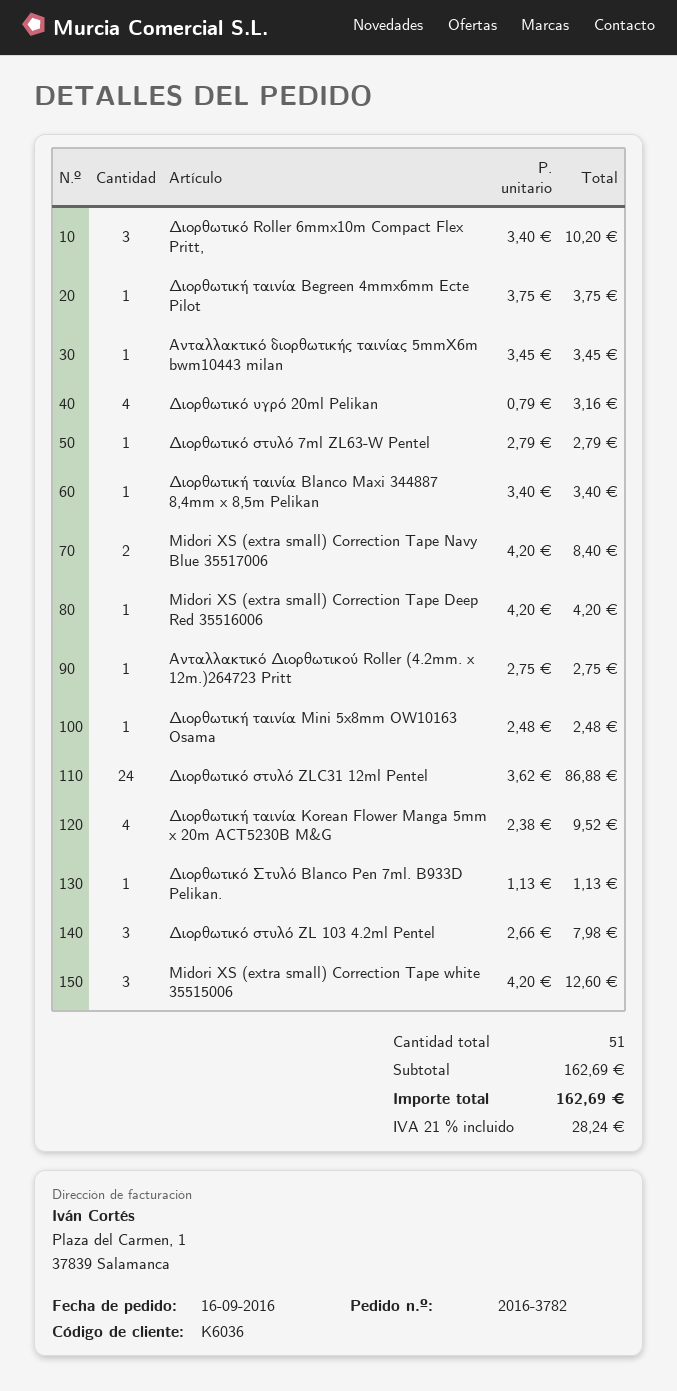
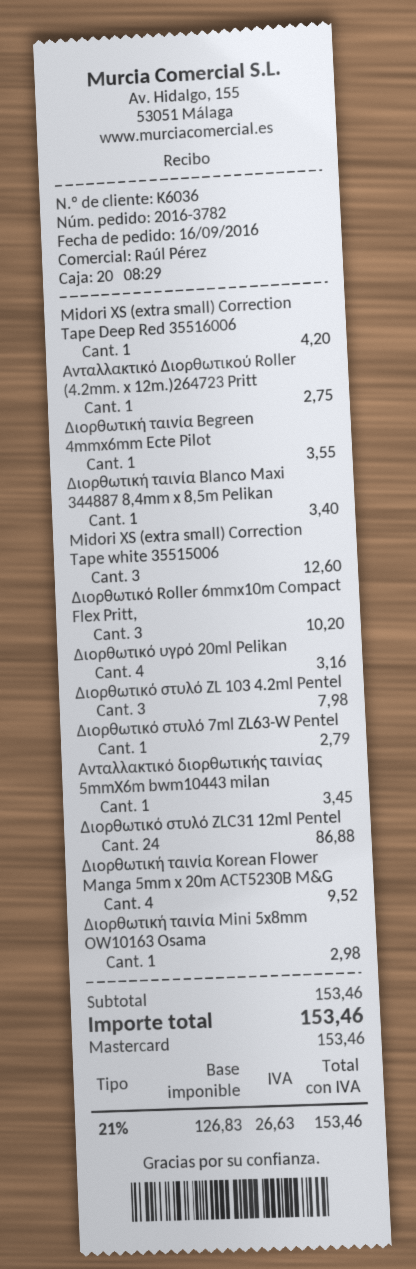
Διορθωτική ταινία Begreen 4mmx6mm Ecte Pilot: 1 for 3.75 -> 1 for 3.55
Midori XS (extra small) Correction Tape Navy Blue 35517006: 2 for 8.40 -> none
Διορθωτική ταινία Μini 5x8mm OW10163 Osama: 1 for 2.48 -> 1 for 2.98
Διορθωτικό Στυλό Blanco Pen 7ml. B933D Pelikan.: 1 for 1.13 -> none
subtotal: 162.69 -> 153.46
tax: 21% = 28.24 -> 21% = 26.63
total: 162.69 -> 153.46

